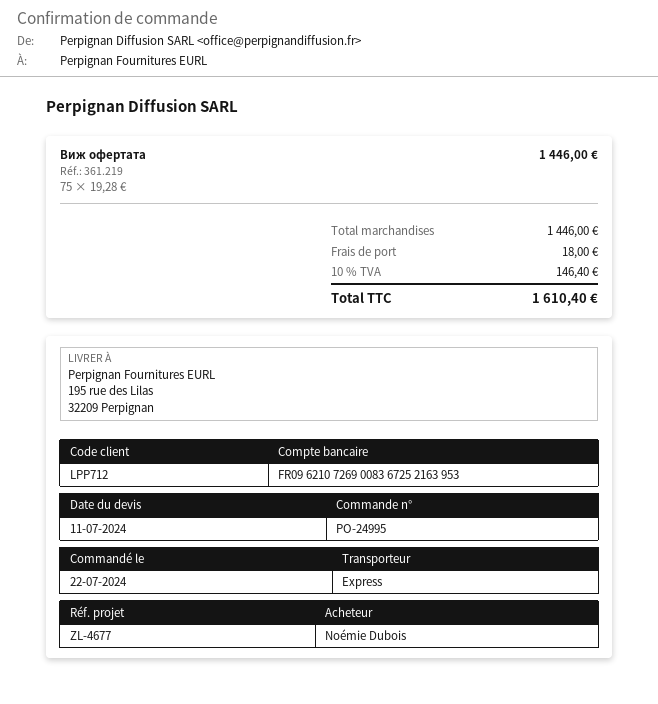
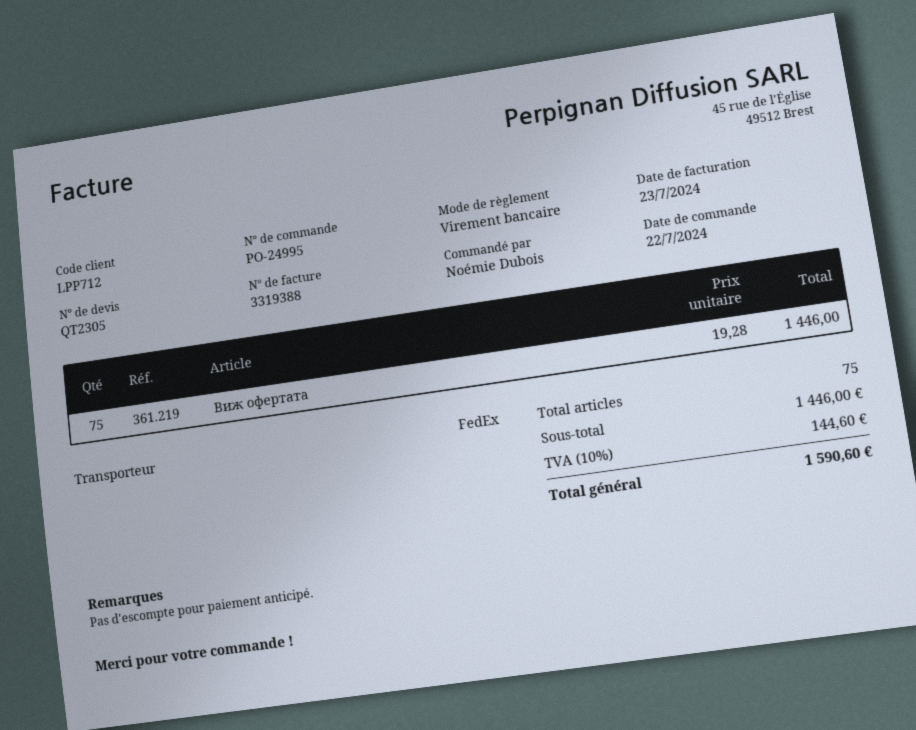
shipping method: express -> FedEx
shipping: 18.00 -> none
tax: 10% = 146.40 -> 10% = 144.60
total: 1610.40 -> 1590.60

